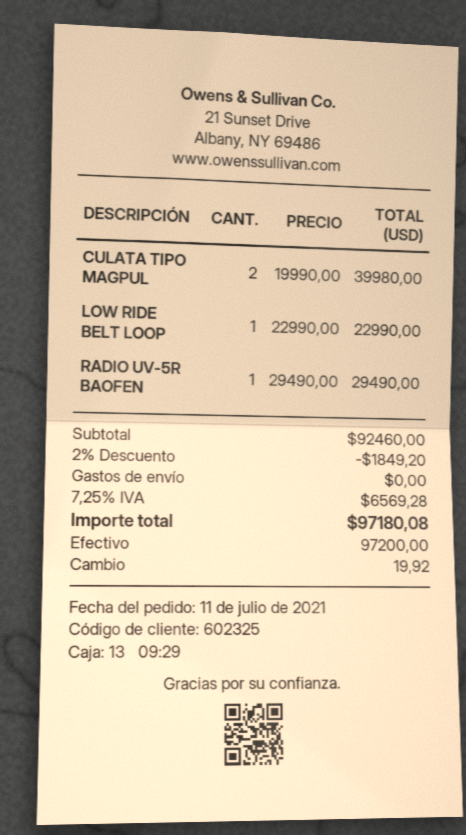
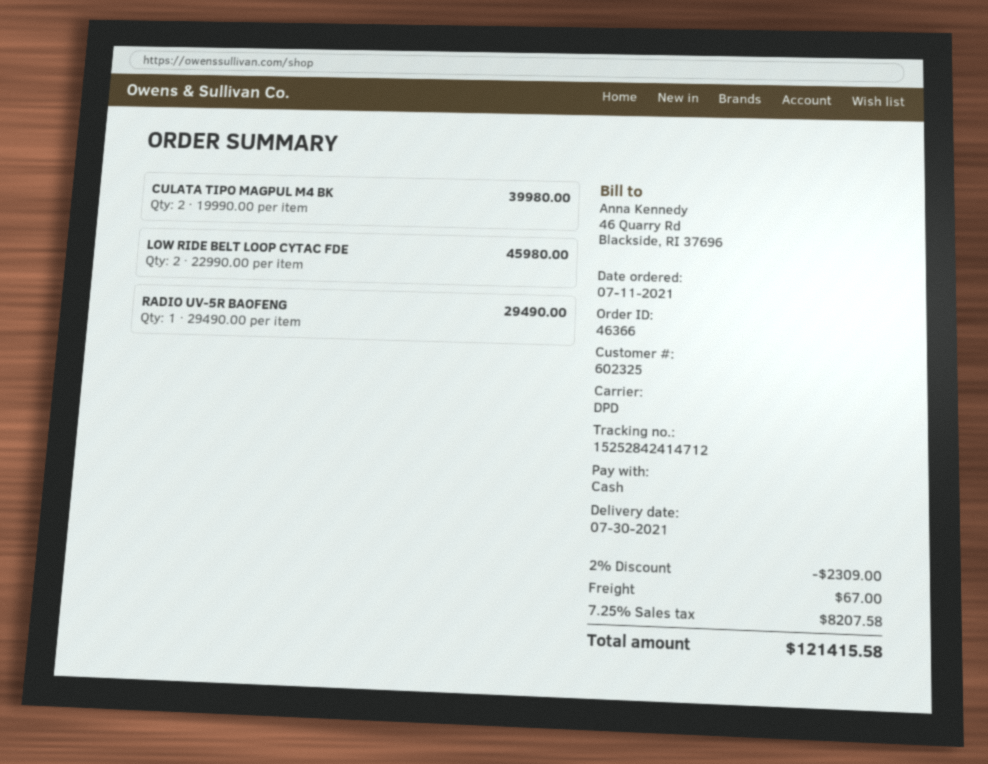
LOW RIDE BELT LOOP: 1 x 22990.00 = 22990.00 -> 2 x 22990.00 = 45980.00
discount: 2% = 1849.20 -> 2% = 2309.00
shipping: 0.00 -> 67.00
tax: 7.25% = 6569.28 -> 7.25% = 8207.58
total: 97180.08 -> 121415.58

